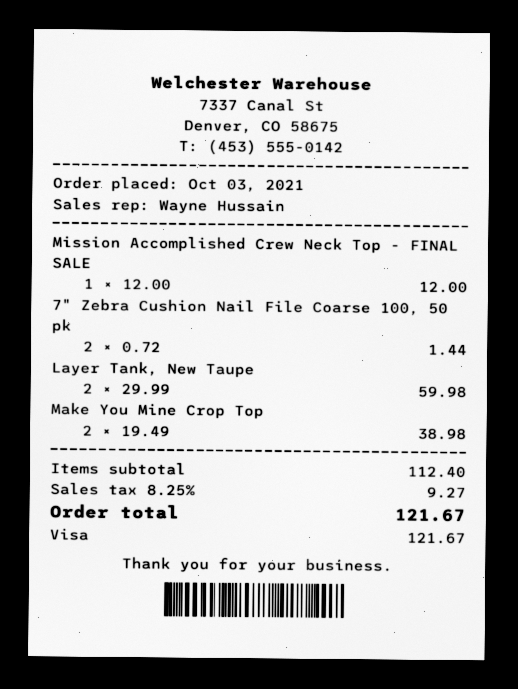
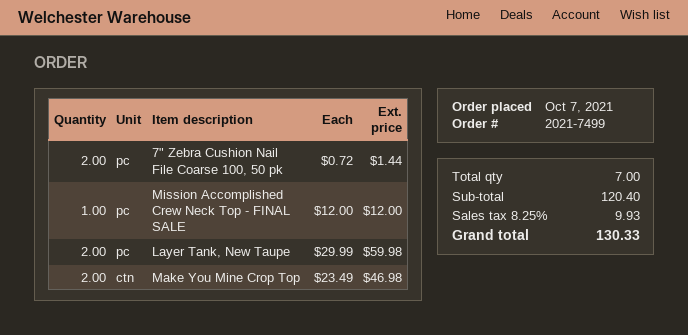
order date: 2021-10-03 -> 2021-10-07
Make You Mine Crop Top: 2 x 19.49 = 38.98 -> 2 x 23.49 = 46.98
subtotal: 112.40 -> 120.40
tax: 8.25% = 9.27 -> 8.25% = 9.93
total: 121.67 -> 130.33

